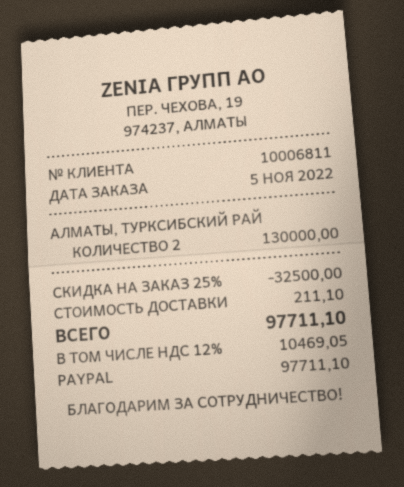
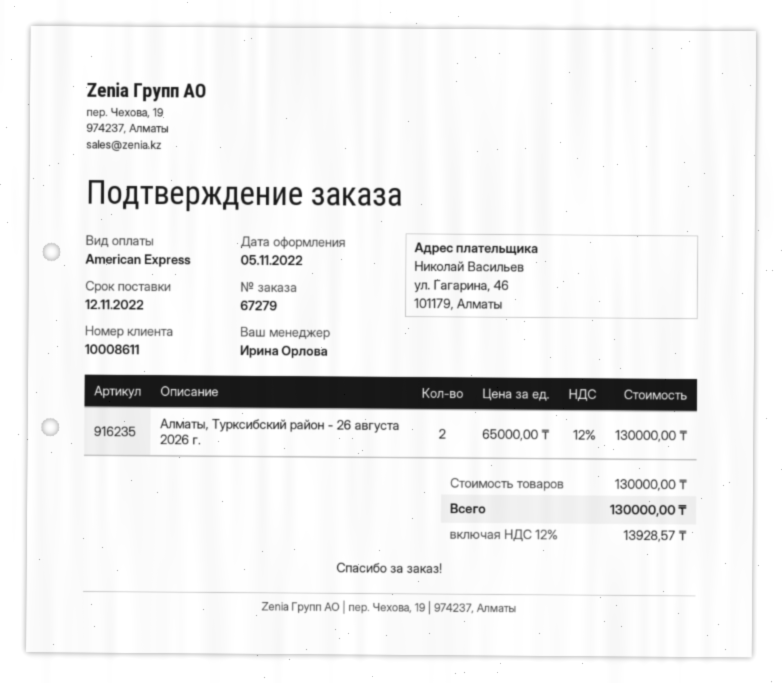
customer number: 10006811 -> 10008611
payment method: PayPal -> American Express
discount: 25% = 32500.00 -> none
shipping: 211.10 -> none
tax: 12% = 10469.05 -> 12% = 13928.57
total: 97711.10 -> 130000.00

